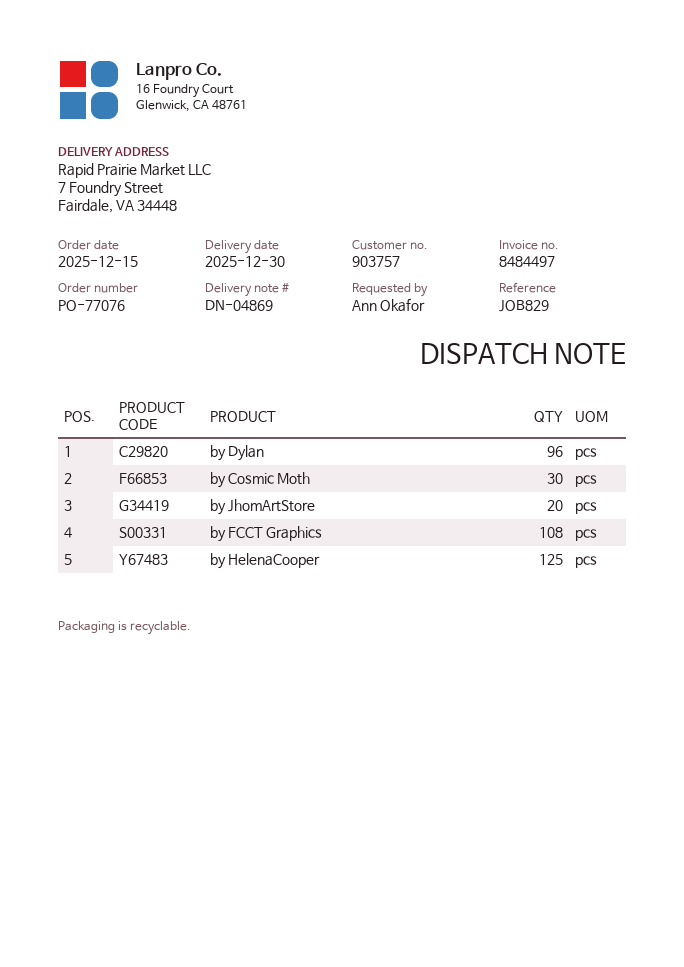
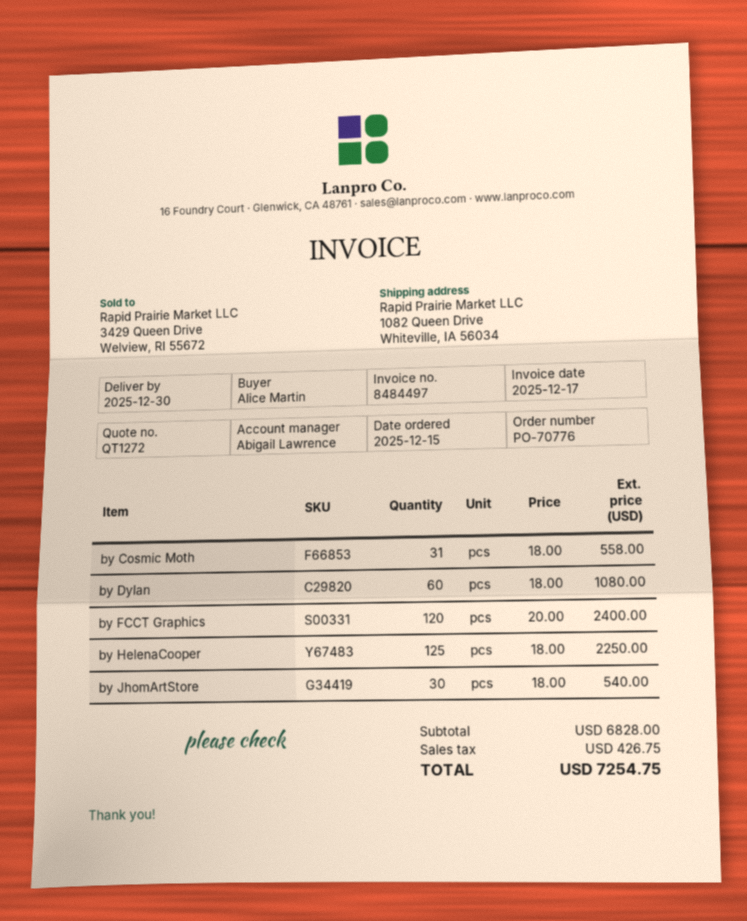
order number: PO-77076 -> PO-70776
ordered by: Ann Okafor -> Alice Martin
ship to: 7 Foundry Street, Fairdale, VA 34448 -> 1082 Queen Drive, Whiteville, IA 56034
by Dylan: 96 -> 60
by Cosmic Moth: 30 -> 31
by JhomArtStore: 20 -> 30
by FCCT Graphics: 108 -> 120

